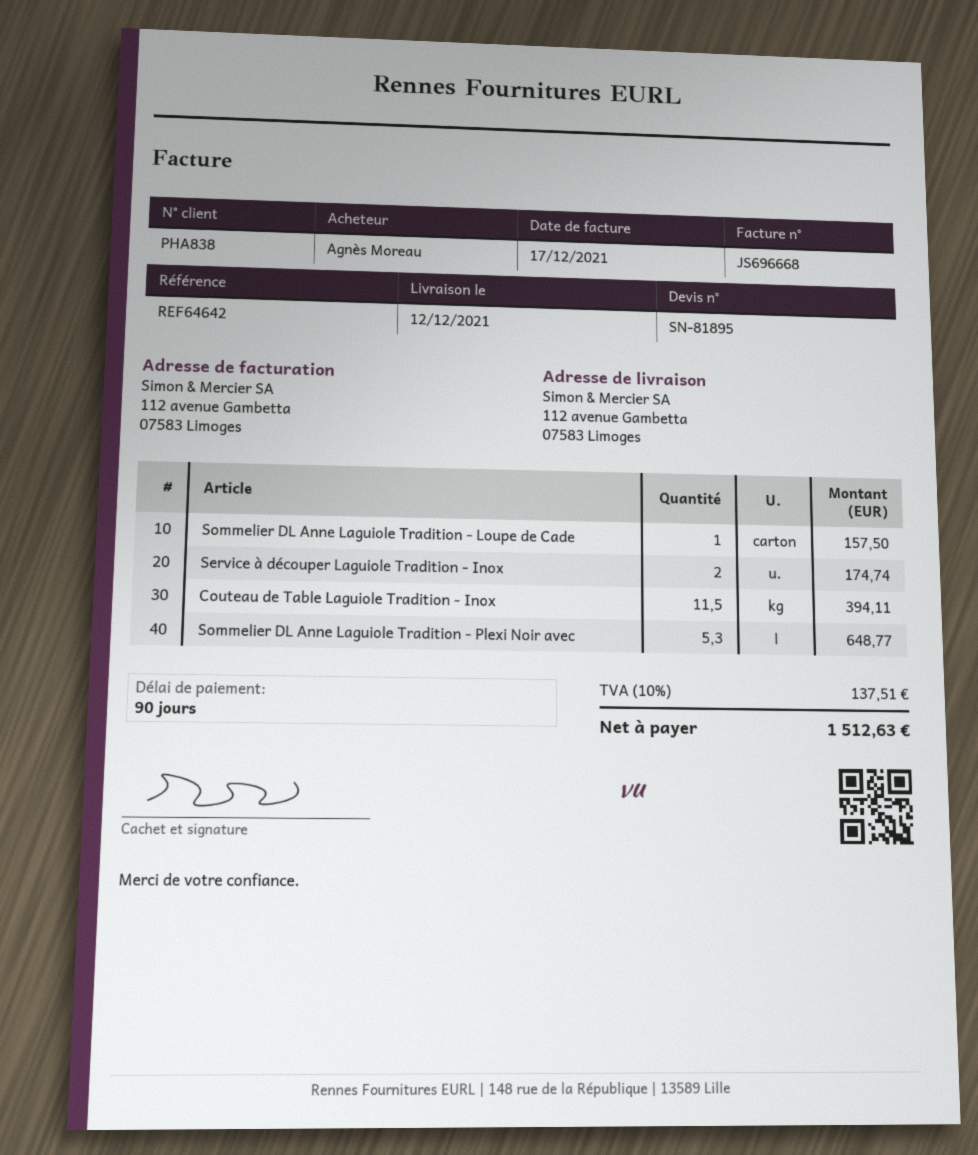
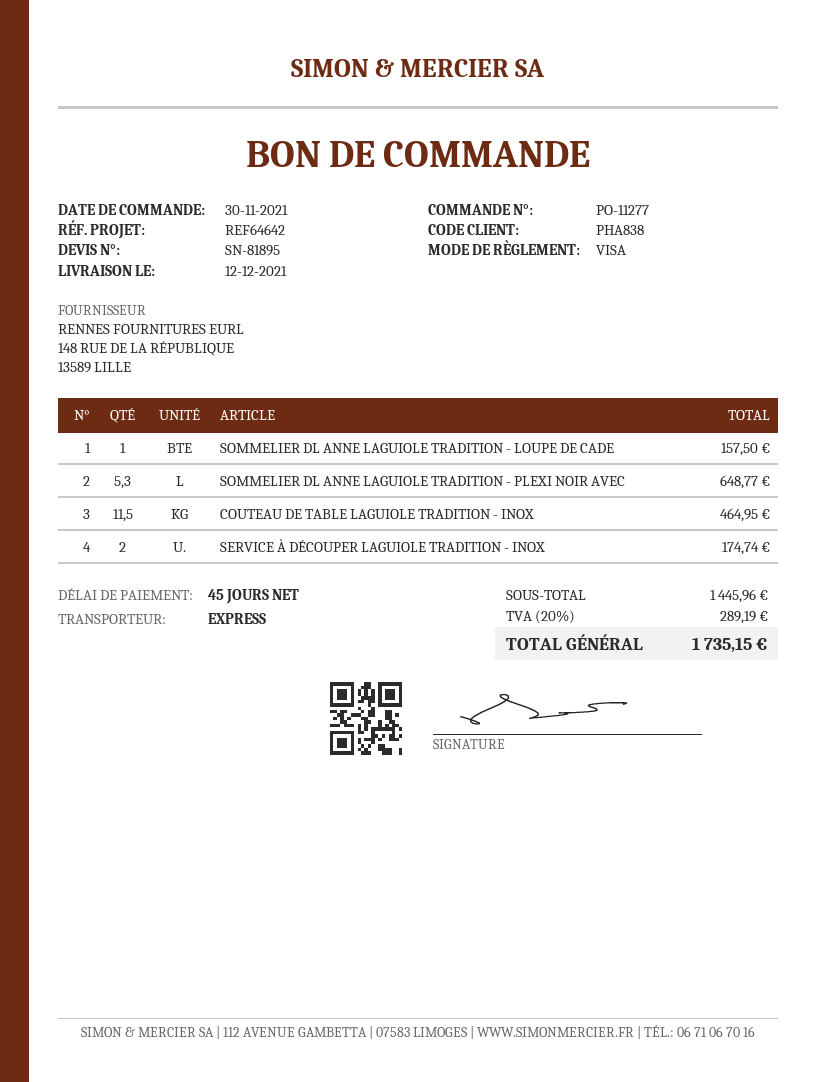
payment terms: 90 days -> 45 days
Couteau de Table Laguiole Tradition - Inox: 11.5 for 394.11 -> 11.5 for 464.95
tax: 10% = 137.51 -> 20% = 289.19
total: 1512.63 -> 1735.15

